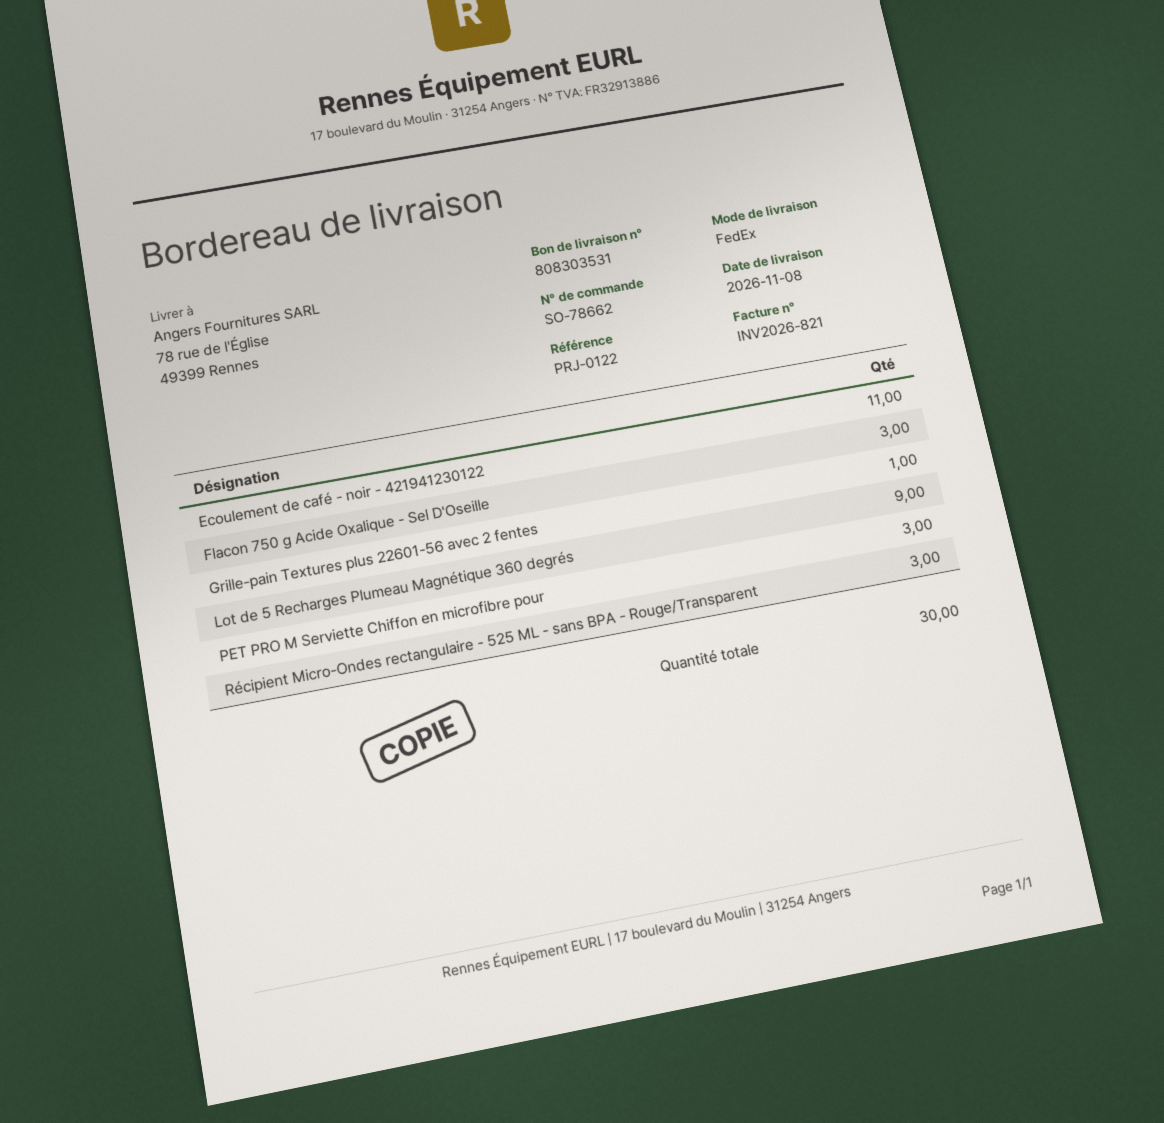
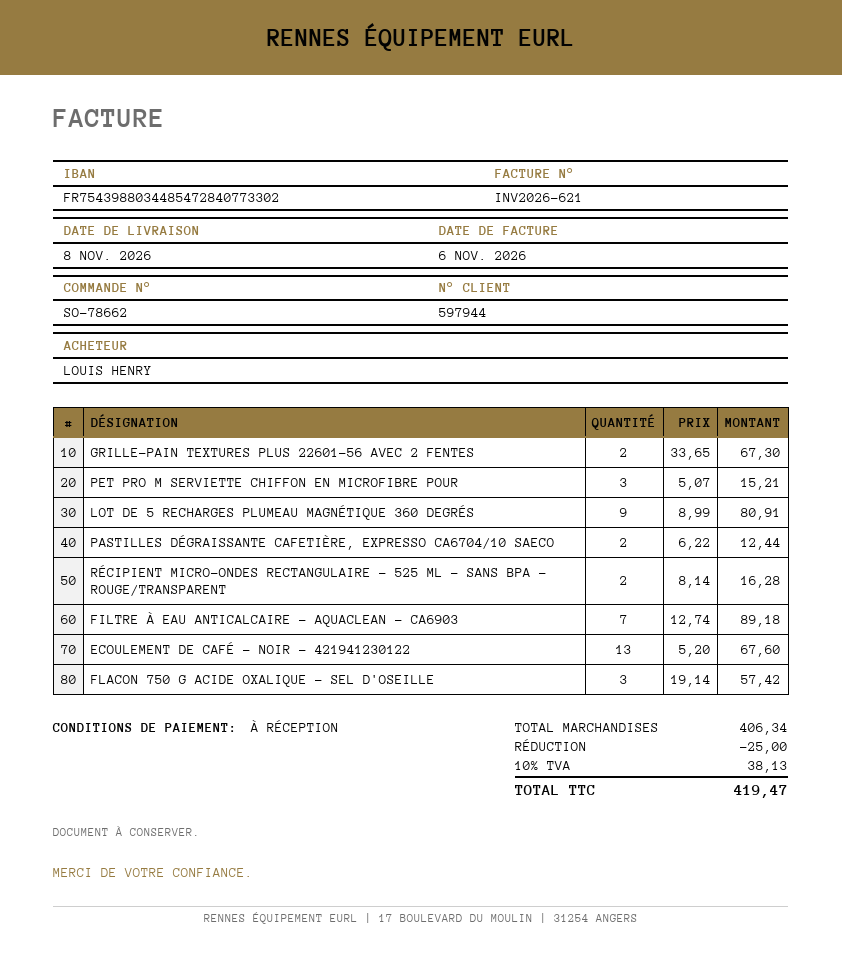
invoice number: INV2026-821 -> INV2026-621
Ecoulement de café - noir - 421941230122: 11 -> 13
Grille-pain Textures plus 22601-56 avec 2 fentes: 1 -> 2
Récipient Micro-Ondes rectangulaire - 525 ML - sans BPA - Rouge/Transparent: 3 -> 2
PASTILLES DÉGRAISSANTE CAFETIÈRE, EXPRESSO CA6704/10 SAECO: none -> 2
FILTRE À EAU ANTICALCAIRE - AQUACLEAN - CA6903: none -> 7

